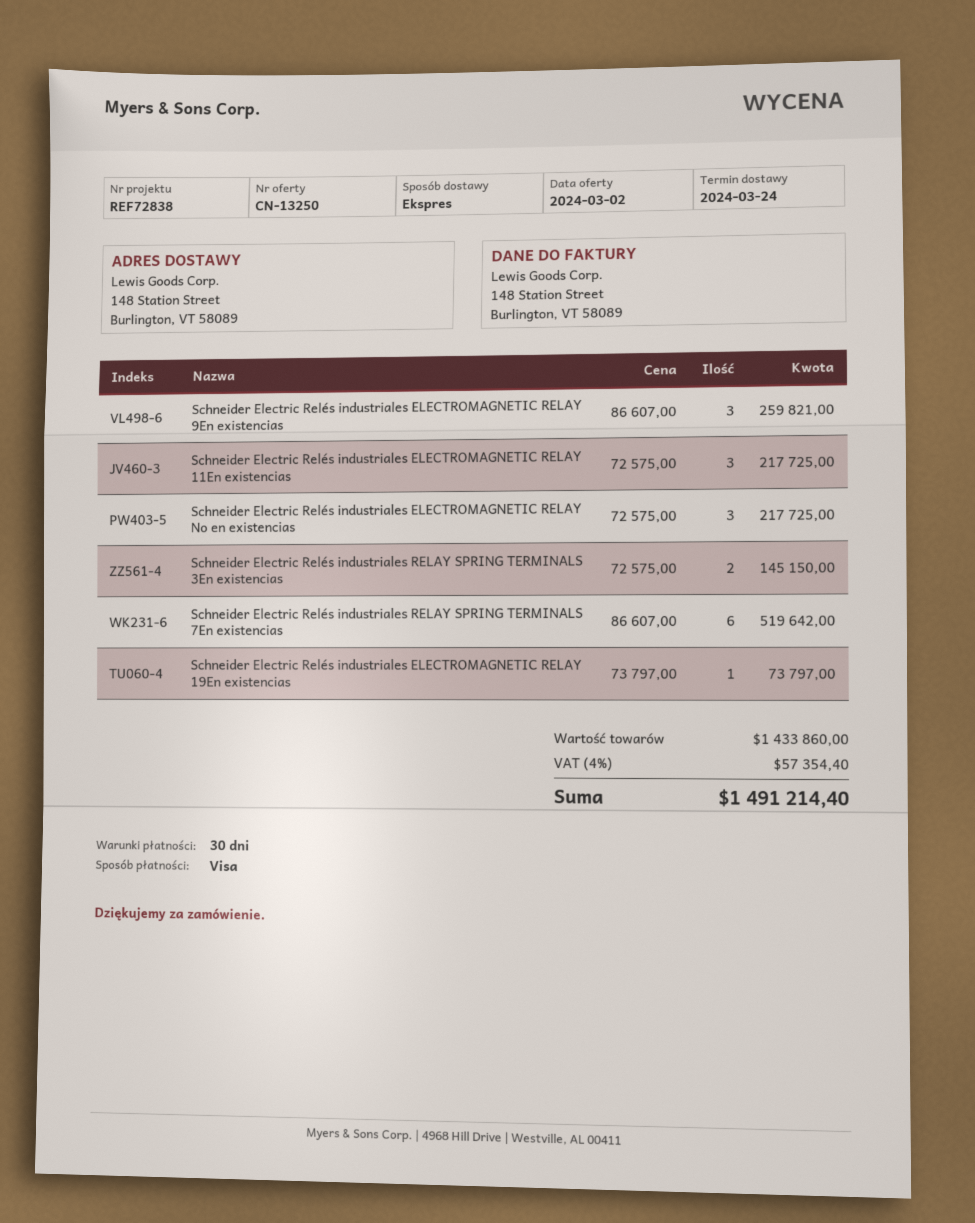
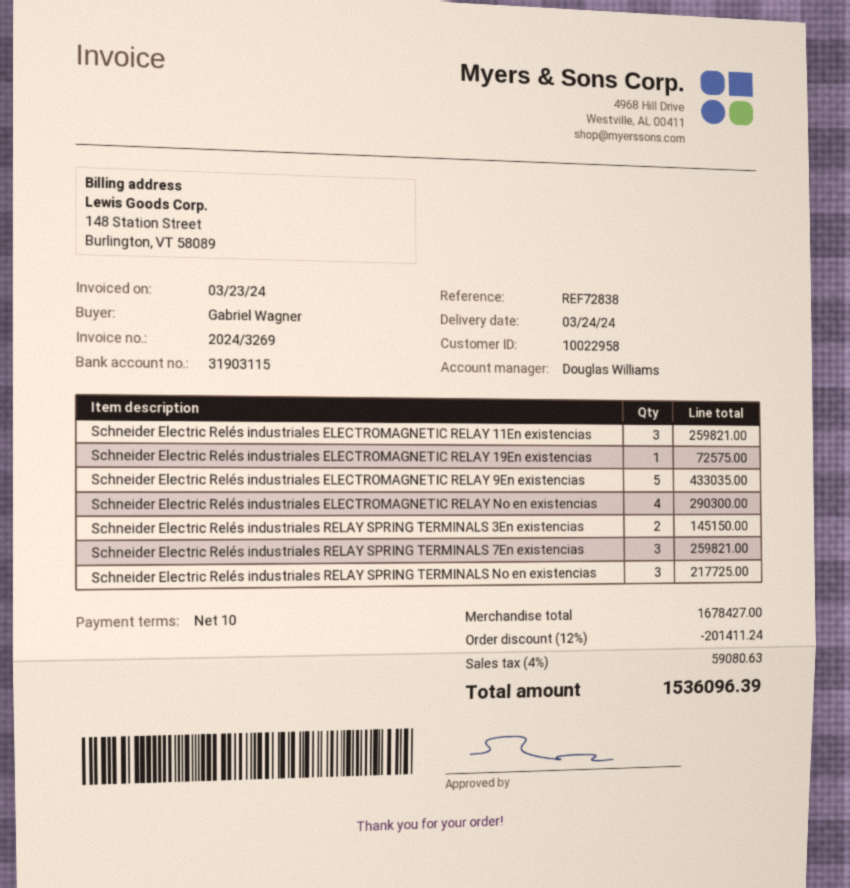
payment terms: 30 days -> 10 days
Schneider Electric Relés industriales ELECTROMAGNETIC RELAY 9En existencias: 3 for 259821.00 -> 5 for 433035.00
Schneider Electric Relés industriales ELECTROMAGNETIC RELAY 11En existencias: 3 for 217725.00 -> 3 for 259821.00
Schneider Electric Relés industriales ELECTROMAGNETIC RELAY No en existencias: 3 for 217725.00 -> 4 for 290300.00
Schneider Electric Relés industriales RELAY SPRING TERMINALS 7En existencias: 6 for 519642.00 -> 3 for 259821.00
Schneider Electric Relés industriales ELECTROMAGNETIC RELAY 19En existencias: 1 for 73797.00 -> 1 for 72575.00
Schneider Electric Relés industriales RELAY SPRING TERMINALS No en existencias: none -> 3 for 217725.00
subtotal: 1433860.00 -> 1678427.00
discount: none -> 12% = 201411.24
tax: 4% = 57354.40 -> 4% = 59080.63
total: 1491214.40 -> 1536096.39

